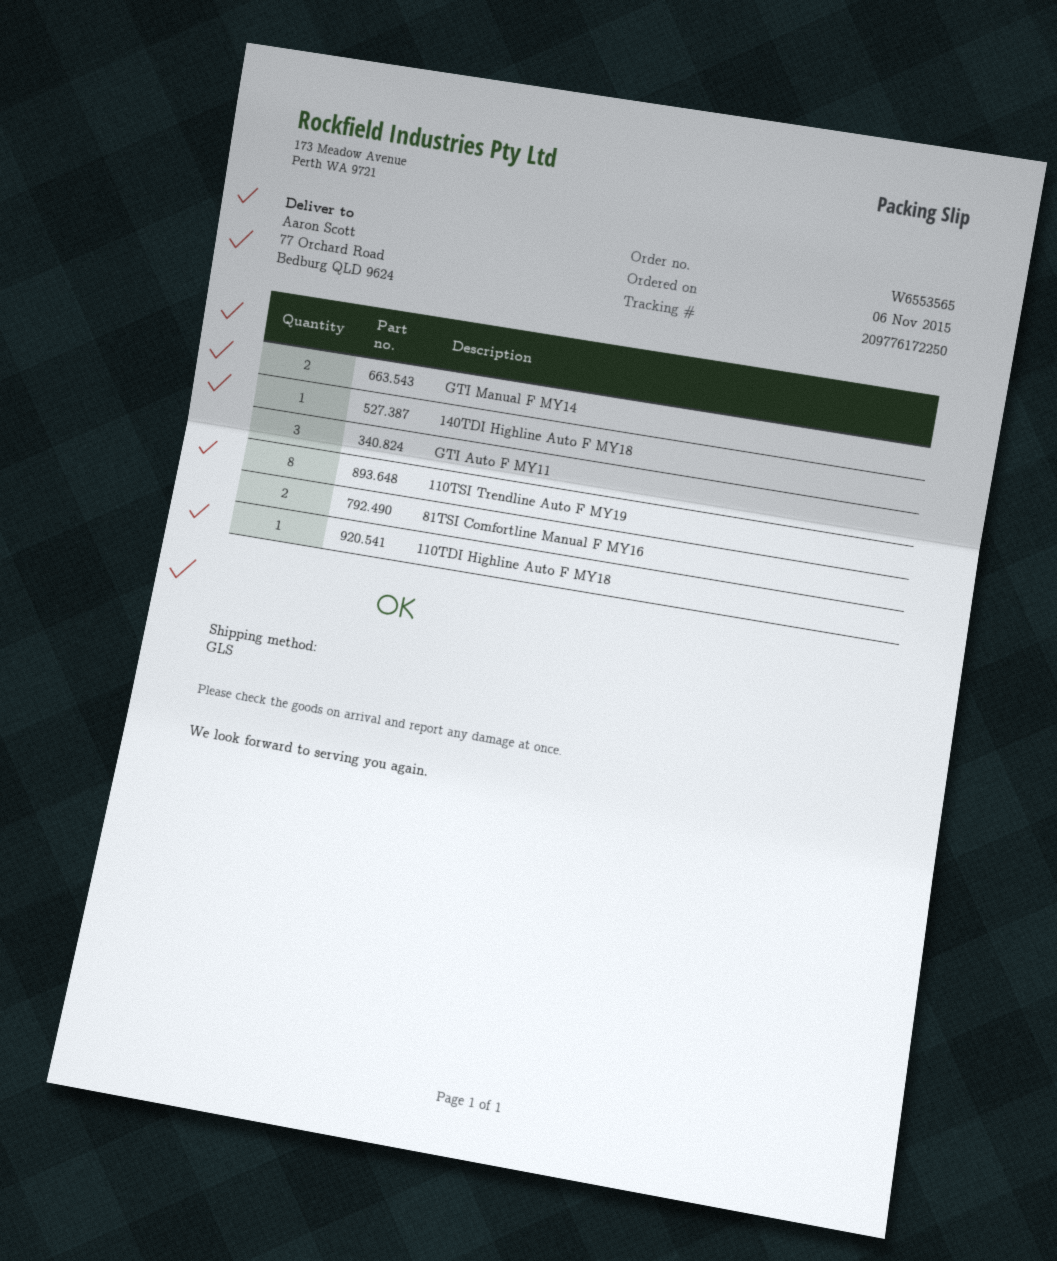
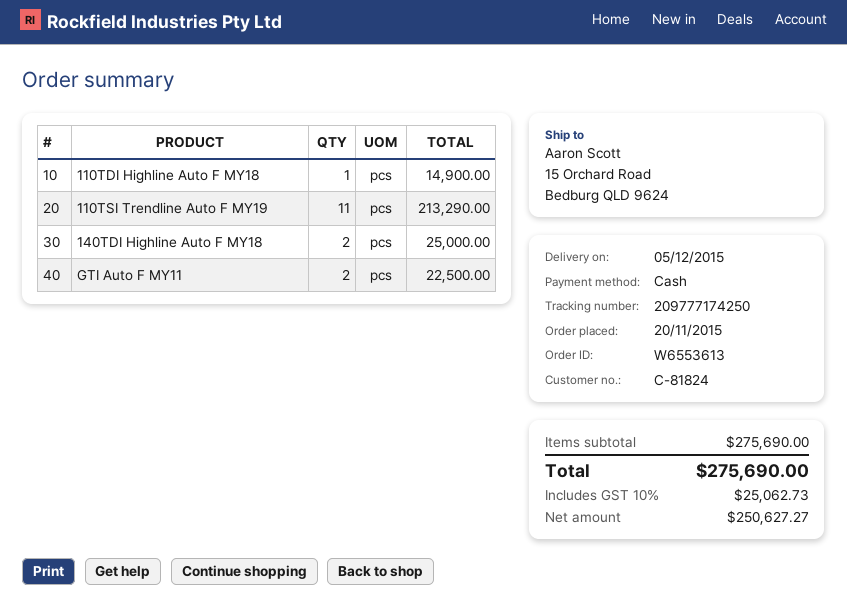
order number: W6553565 -> W6553613
order date: 2015-11-06 -> 2015-11-20
tracking number: 209776172250 -> 209777174250
ship to: 77 Orchard Road, Bedburg QLD 9624 -> 15 Orchard Road, Bedburg QLD 9624
GTI Manual F MY14: 2 -> none
140TDI Highline Auto F MY18: 1 -> 2
GTI Auto F MY11: 3 -> 2
110TSI Trendline Auto F MY19: 8 -> 11
81TSI Comfortline Manual F MY16: 2 -> none

